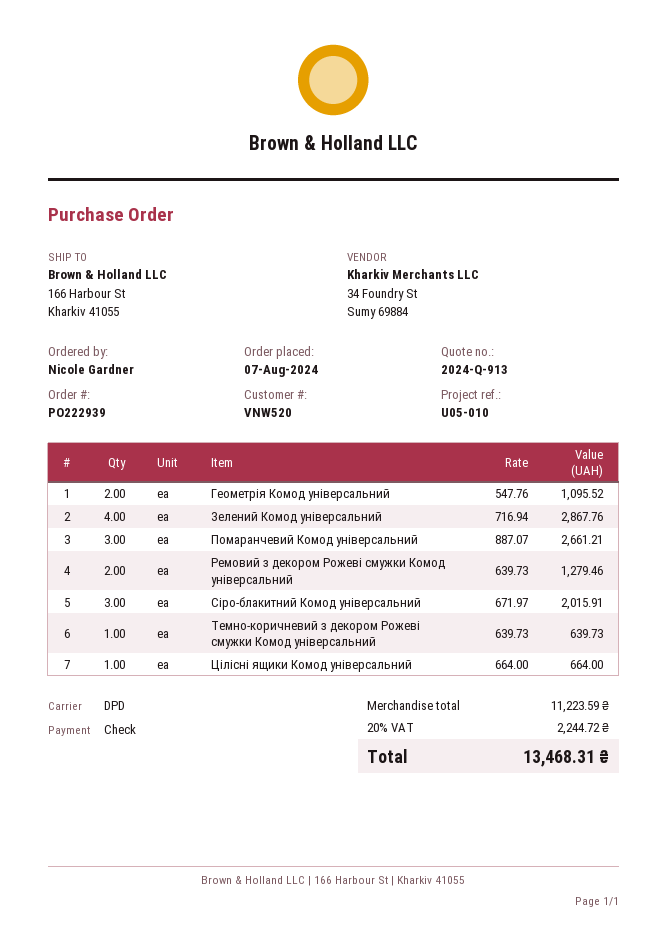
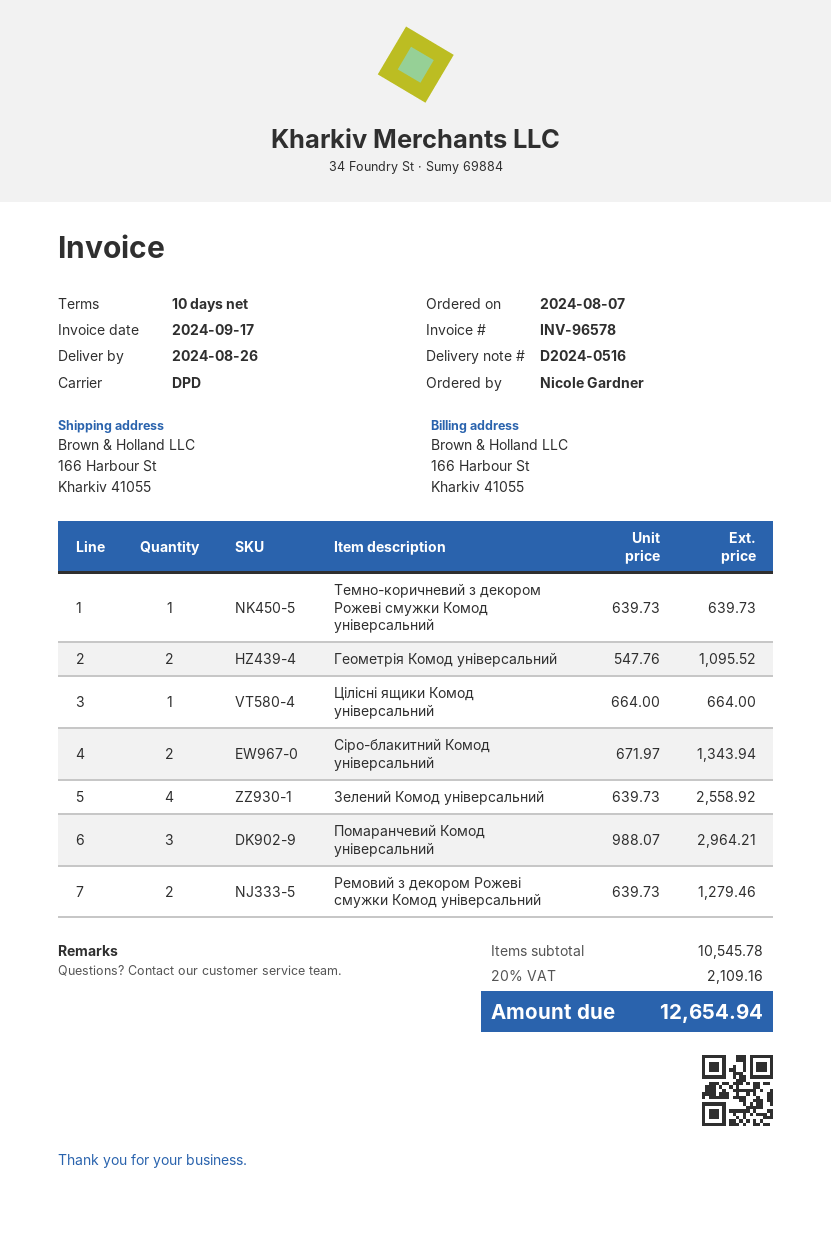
Зелений Комод універсальний: 4 x 716.94 = 2867.76 -> 4 x 639.73 = 2558.92
Помаранчевий Комод універсальний: 3 x 887.07 = 2661.21 -> 3 x 988.07 = 2964.21
Сіро-блакитний Комод універсальний: 3 x 671.97 = 2015.91 -> 2 x 671.97 = 1343.94
subtotal: 11223.59 -> 10545.78
tax: 20% = 2244.72 -> 20% = 2109.16
total: 13468.31 -> 12654.94

